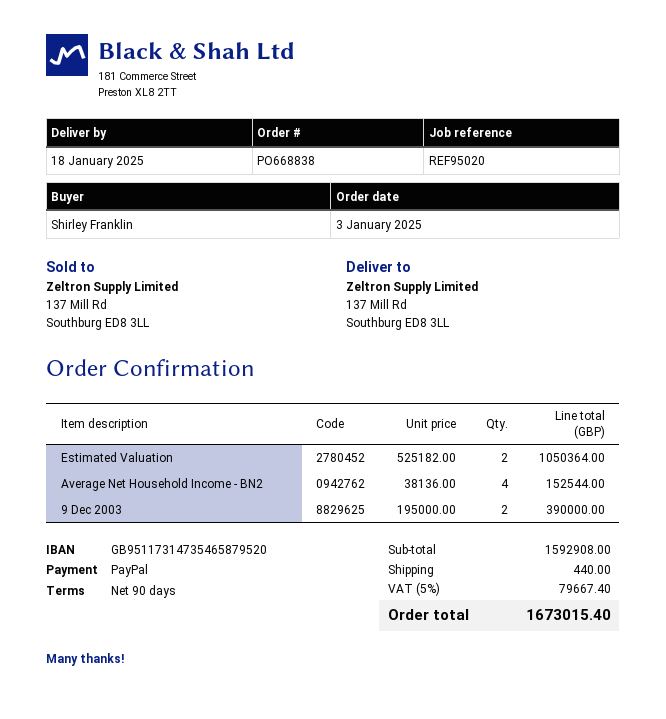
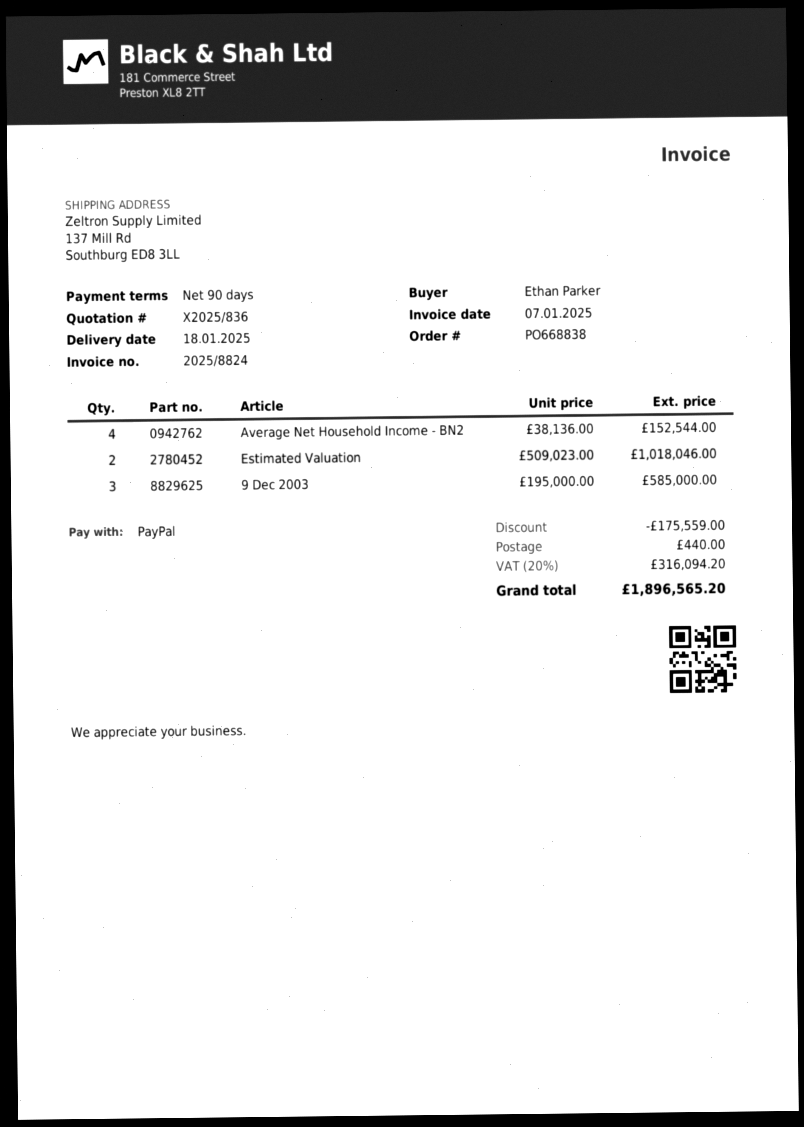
ordered by: Shirley Franklin -> Ethan Parker
Estimated Valuation: 2 x 525182.00 = 1050364.00 -> 2 x 509023.00 = 1018046.00
9 Dec 2003: 2 x 195000.00 = 390000.00 -> 3 x 195000.00 = 585000.00
discount: none -> 175559.00
tax: 5% = 79667.40 -> 20% = 316094.20
total: 1673015.40 -> 1896565.20

